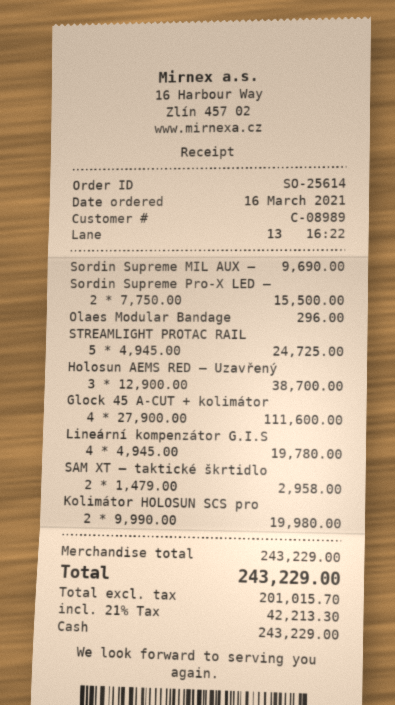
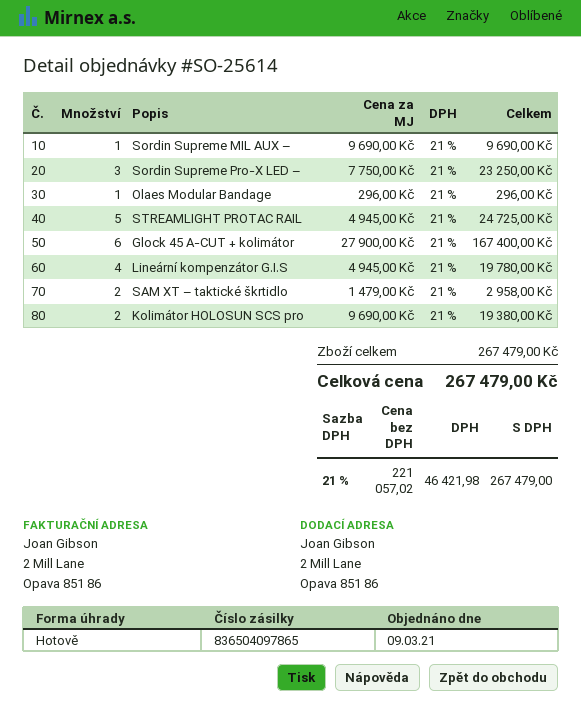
order date: 2021-03-16 -> 2021-03-09
Sordin Supreme Pro-X LED –: 2 x 7750.00 = 15500.00 -> 3 x 7750.00 = 23250.00
Holosun AEMS RED – Uzavřený: 3 x 12900.00 = 38700.00 -> none
Glock 45 A-CUT + kolimátor: 4 x 27900.00 = 111600.00 -> 6 x 27900.00 = 167400.00
Kolimátor HOLOSUN SCS pro: 2 x 9990.00 = 19980.00 -> 2 x 9690.00 = 19380.00
subtotal: 243229.00 -> 267479.00
net: 201015.70 -> 221057.02
tax: 21% = 42213.30 -> 21% = 46421.98
total: 243229.00 -> 267479.00

